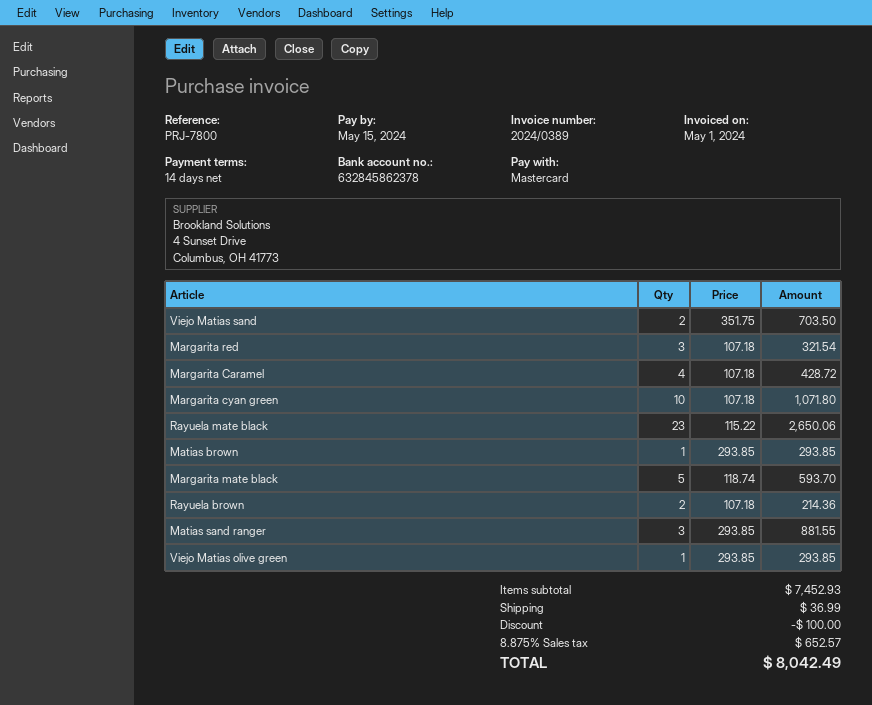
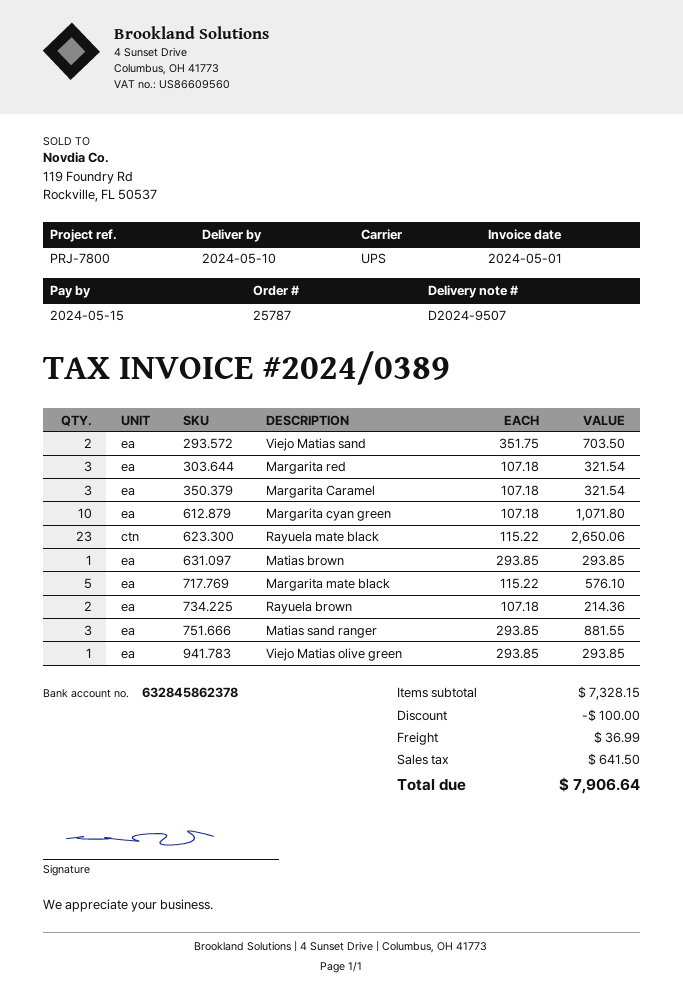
Margarita Caramel: 4 x 107.18 = 428.72 -> 3 x 107.18 = 321.54
Margarita mate black: 5 x 118.74 = 593.70 -> 5 x 115.22 = 576.10
subtotal: 7452.93 -> 7328.15
tax: 652.57 -> 641.50
total: 8042.49 -> 7906.64

